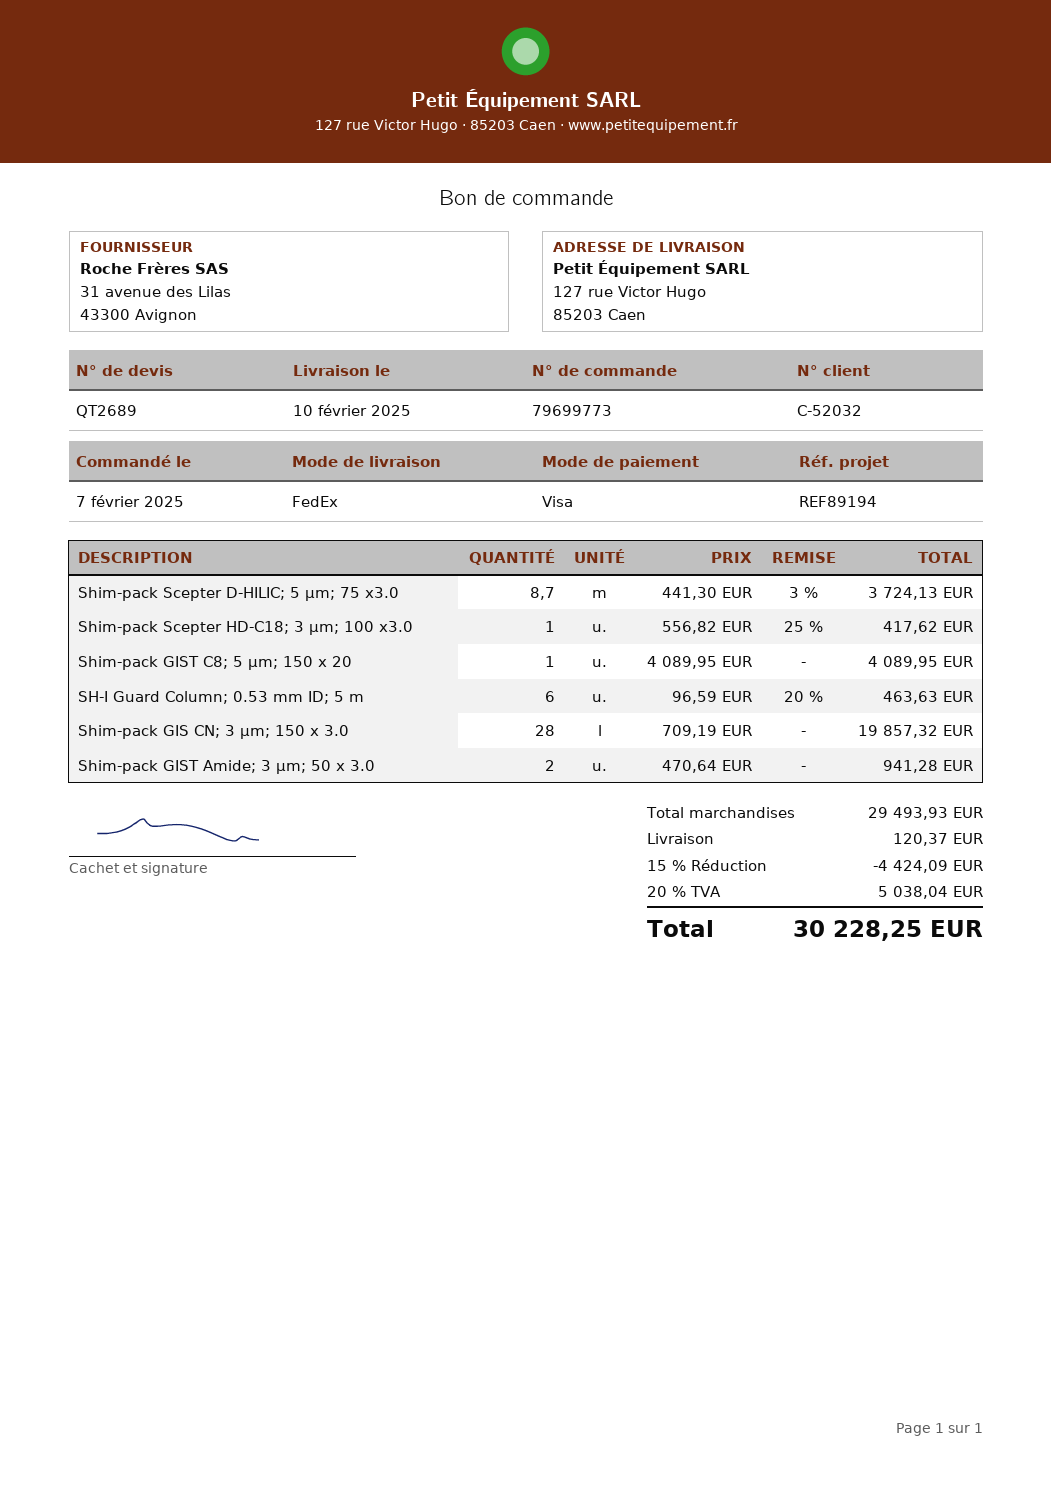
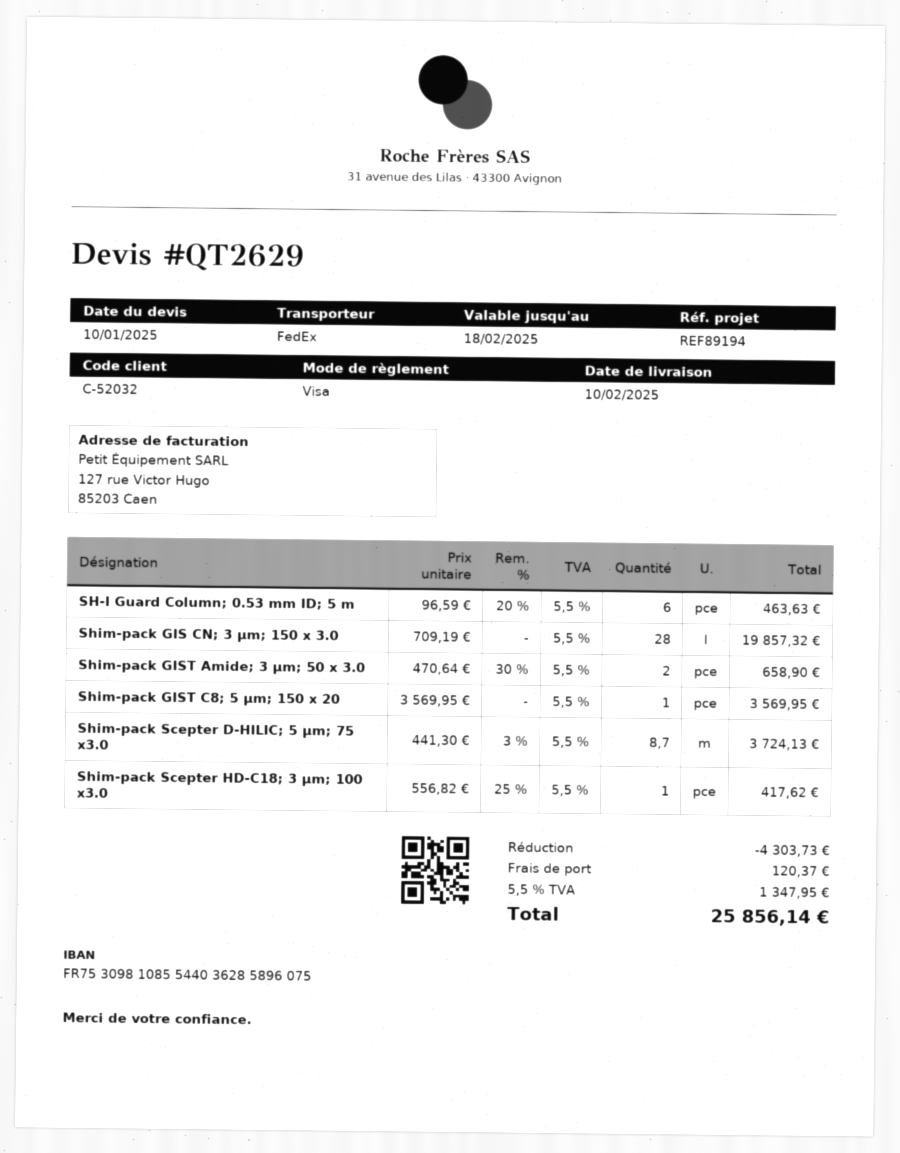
quote number: QT2689 -> QT2629
Shim-pack GIST C8; 5 µm; 150 x 20: 1 x 4089.95 = 4089.95 -> 1 x 3569.95 = 3569.95
Shim-pack GIST Amide; 3 µm; 50 x 3.0: 2 x 470.64 = 941.28 -> 2 x 470.64 - 30% = 658.90
discount: 4424.09 -> 4303.73
tax: 20% = 5038.04 -> 5.5% = 1347.95
total: 30228.25 -> 25856.14

